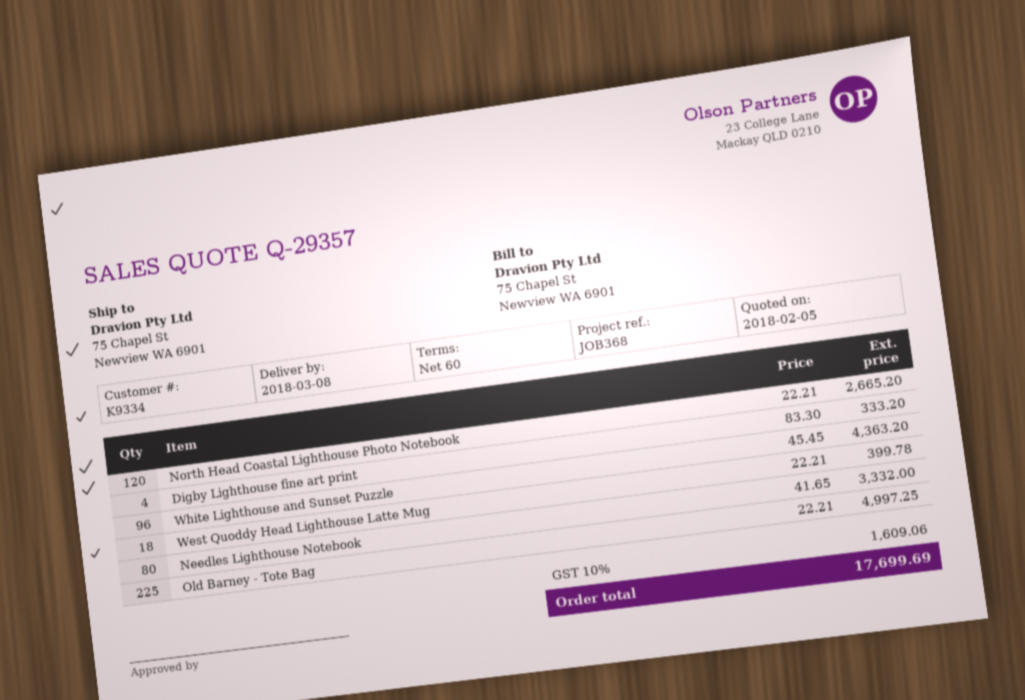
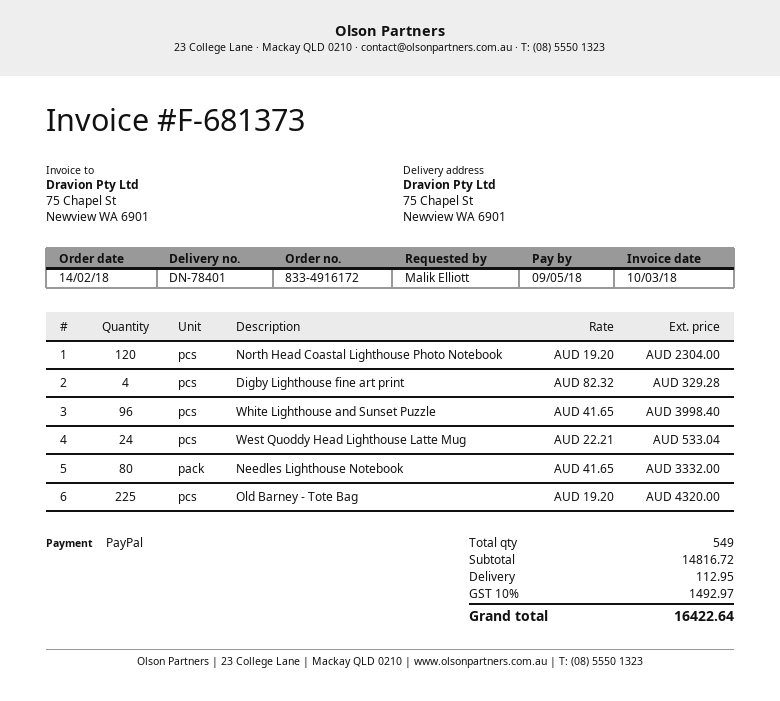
North Head Coastal Lighthouse Photo Notebook: 120 x 22.21 = 2665.20 -> 120 x 19.20 = 2304.00
Digby Lighthouse fine art print: 4 x 83.30 = 333.20 -> 4 x 82.32 = 329.28
White Lighthouse and Sunset Puzzle: 96 x 45.45 = 4363.20 -> 96 x 41.65 = 3998.40
West Quoddy Head Lighthouse Latte Mug: 18 x 22.21 = 399.78 -> 24 x 22.21 = 533.04
Old Barney - Tote Bag: 225 x 22.21 = 4997.25 -> 225 x 19.20 = 4320.00
shipping: none -> 112.95
tax: 10% = 1609.06 -> 10% = 1492.97
total: 17699.69 -> 16422.64

